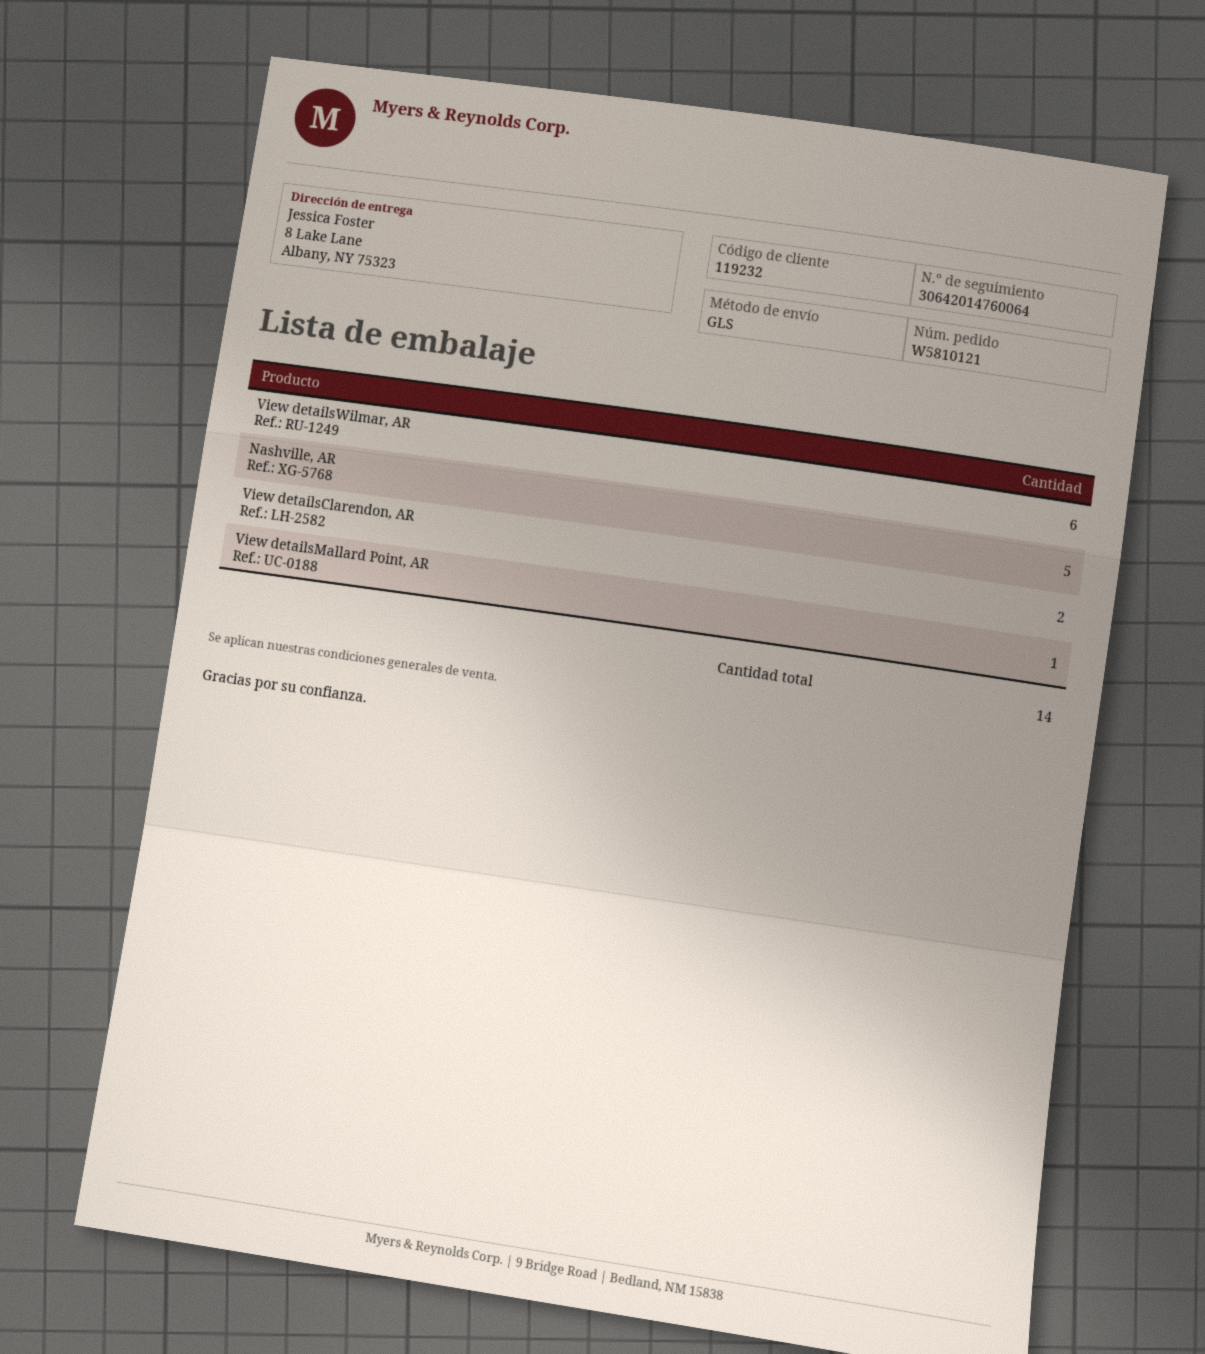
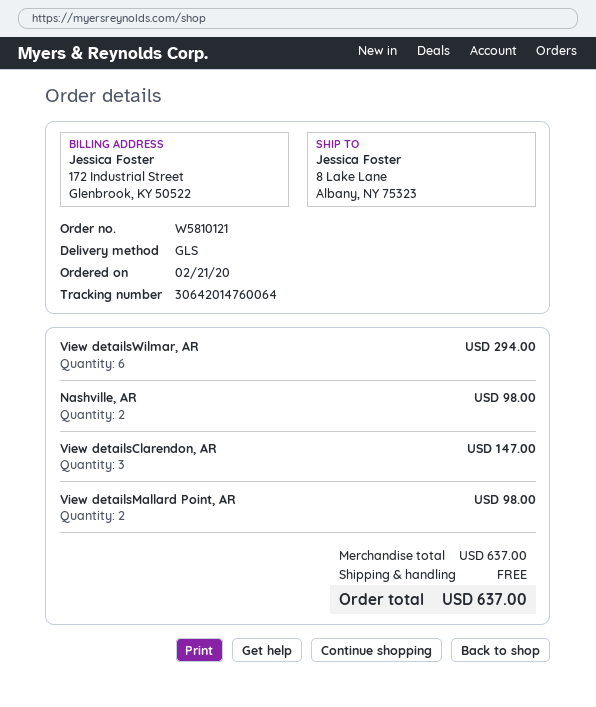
Nashville, AR: 5 -> 2
View detailsClarendon, AR: 2 -> 3
View detailsMallard Point, AR: 1 -> 2

